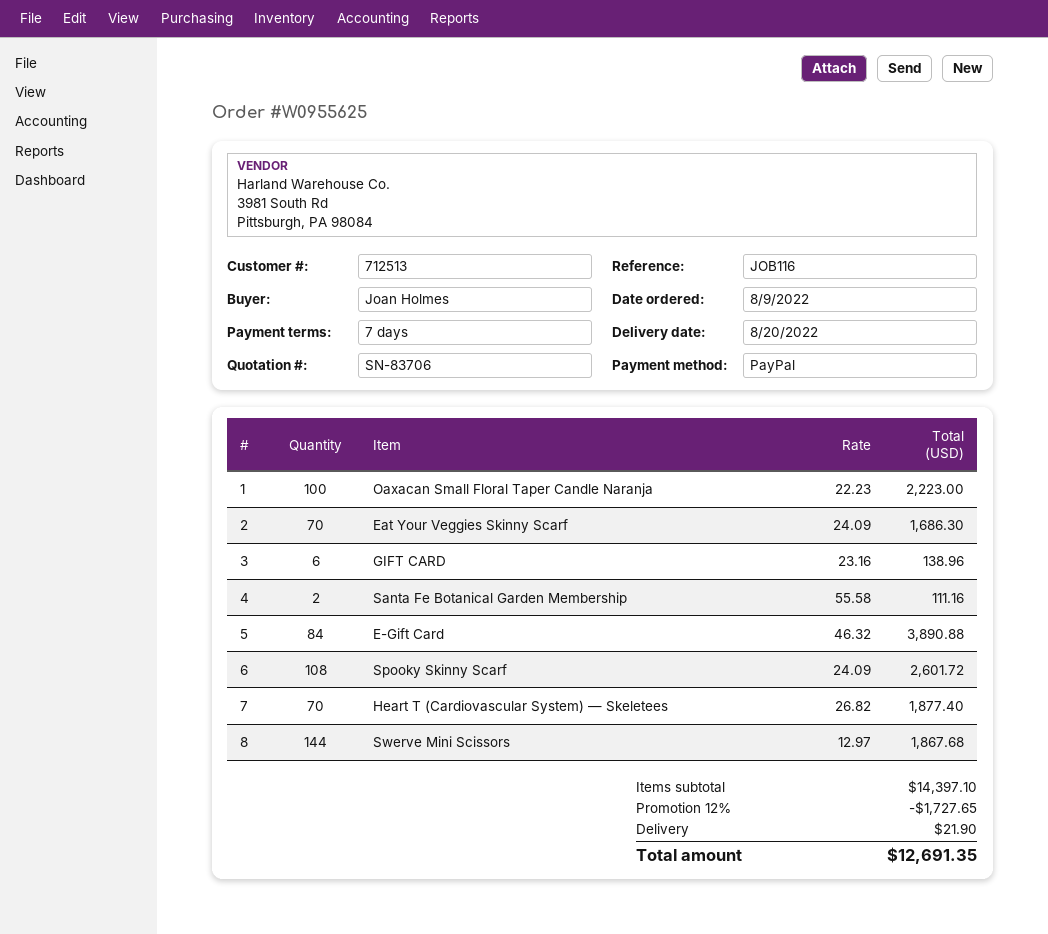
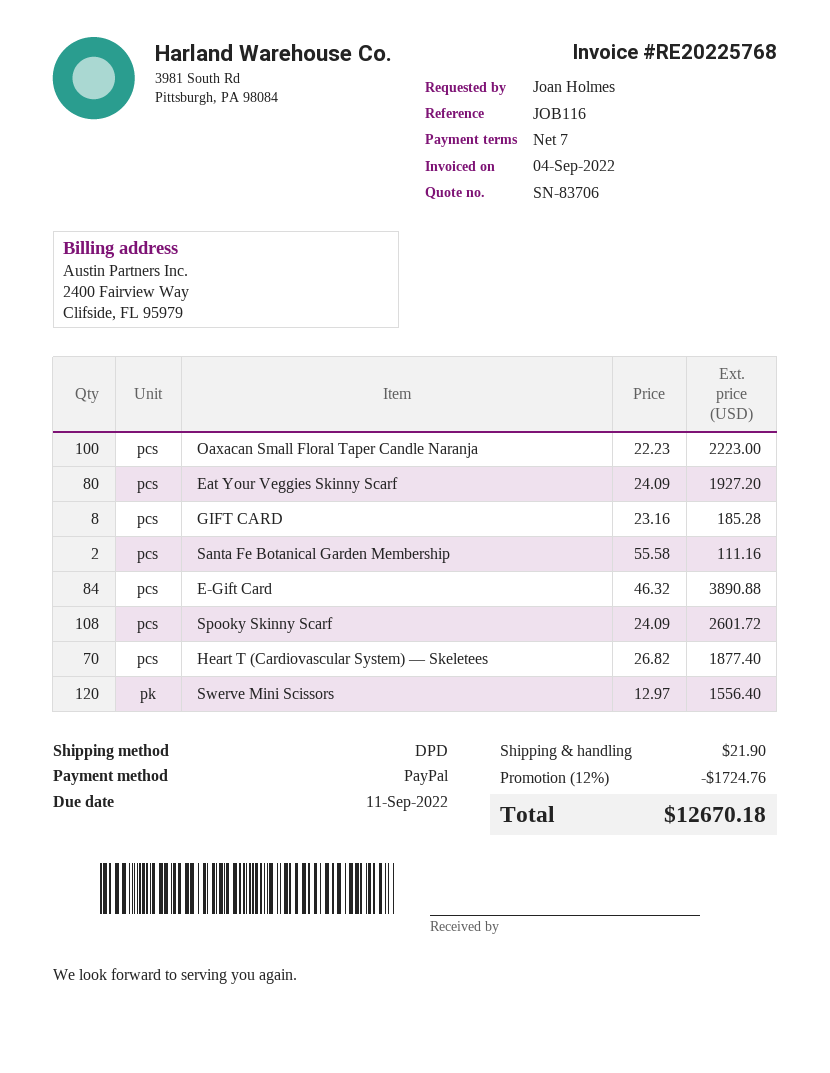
Eat Your Veggies Skinny Scarf: 70 x 24.09 = 1686.30 -> 80 x 24.09 = 1927.20
GIFT CARD: 6 x 23.16 = 138.96 -> 8 x 23.16 = 185.28
Swerve Mini Scissors: 144 x 12.97 = 1867.68 -> 120 x 12.97 = 1556.40
discount: 12% = 1727.65 -> 12% = 1724.76
total: 12691.35 -> 12670.18

